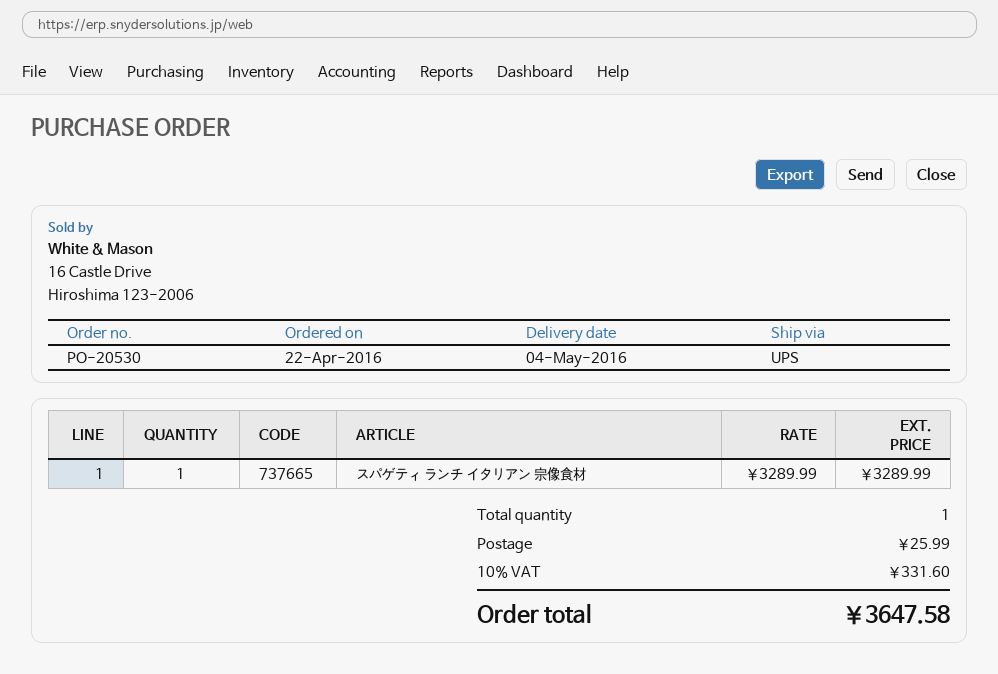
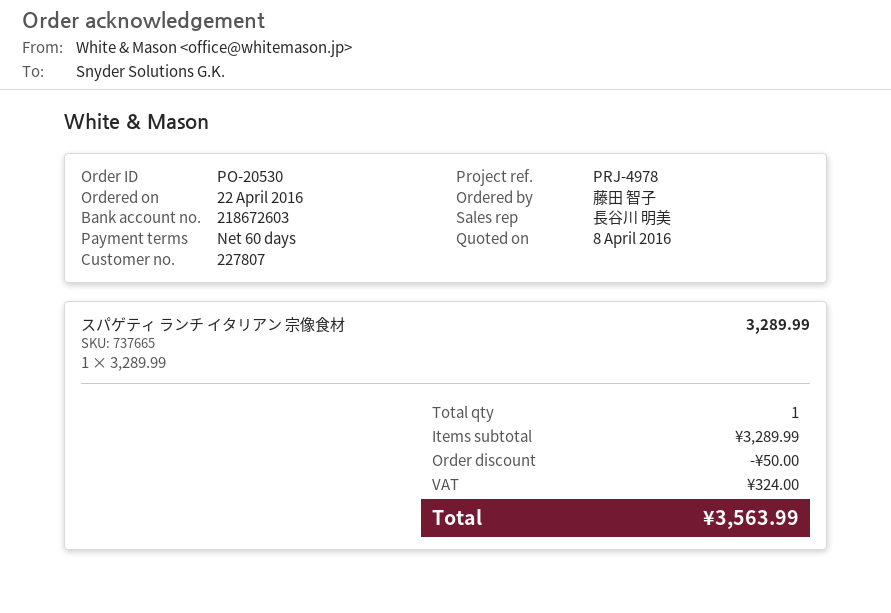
discount: none -> 50.00
shipping: 25.99 -> none
tax: 331.60 -> 324.00
total: 3647.58 -> 3563.99

